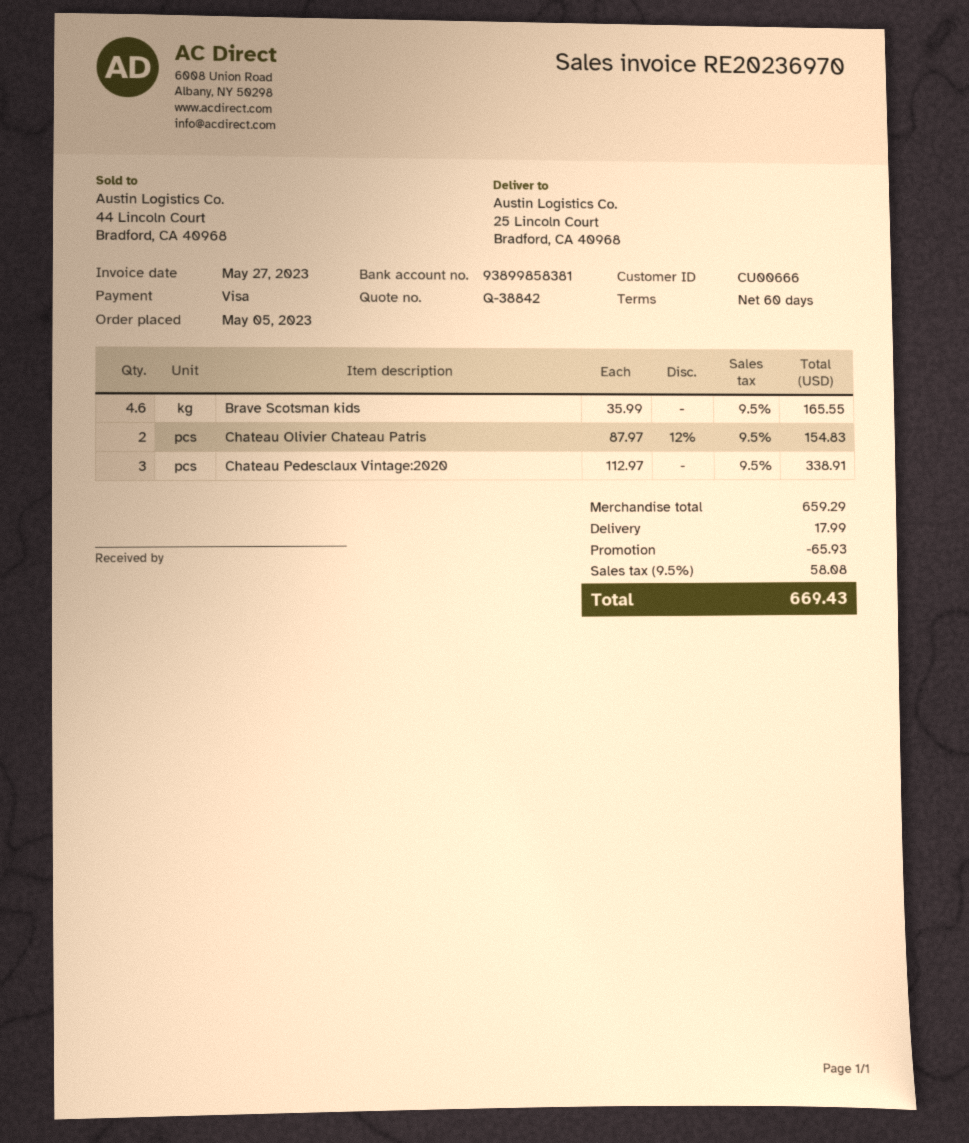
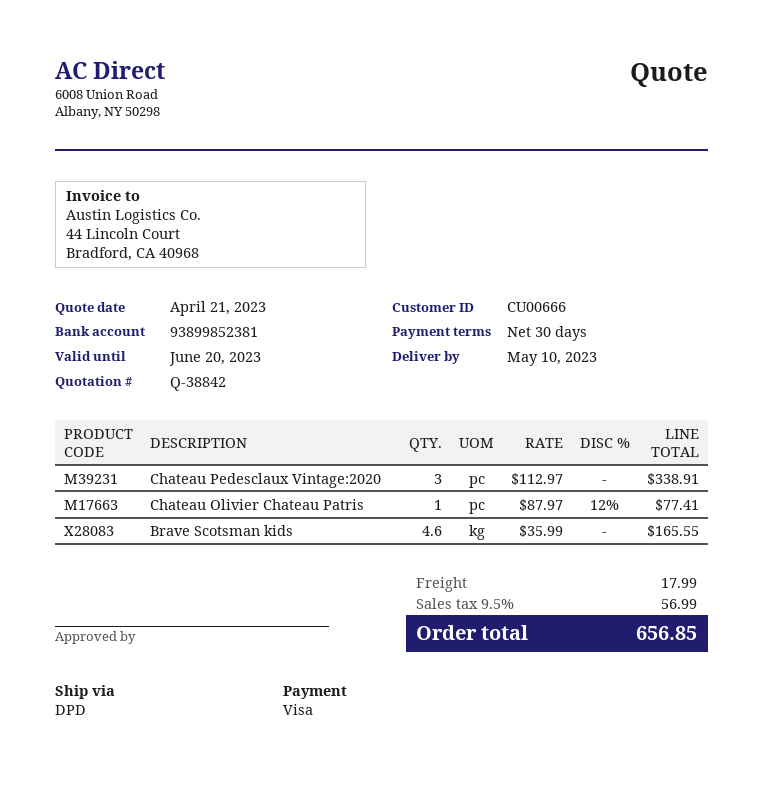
payment terms: 60 days -> 30 days
bank account: 93899858381 -> 93899852381
Chateau Olivier Chateau Patris: 2 x 87.97 - 12% = 154.83 -> 1 x 87.97 - 12% = 77.41
discount: 65.93 -> none
tax: 9.5% = 58.08 -> 9.5% = 56.99
total: 669.43 -> 656.85

